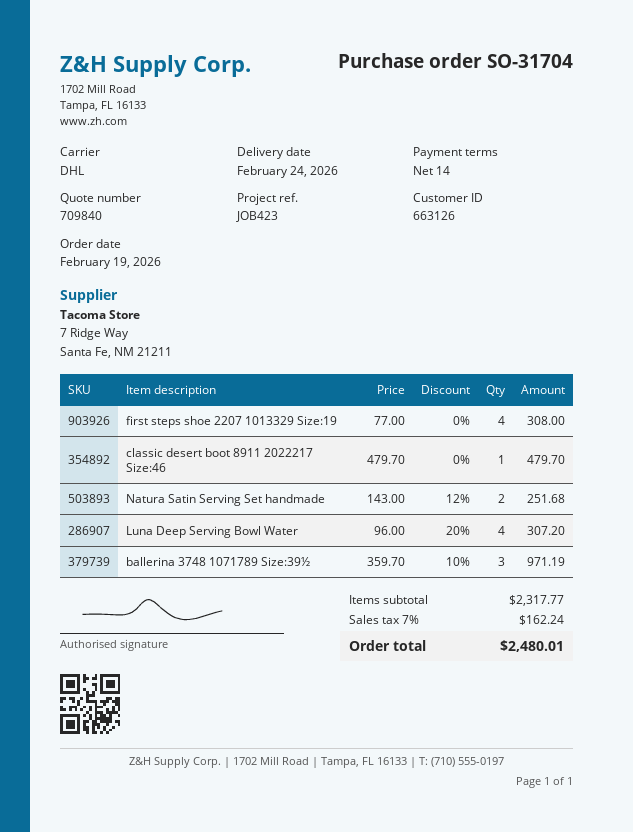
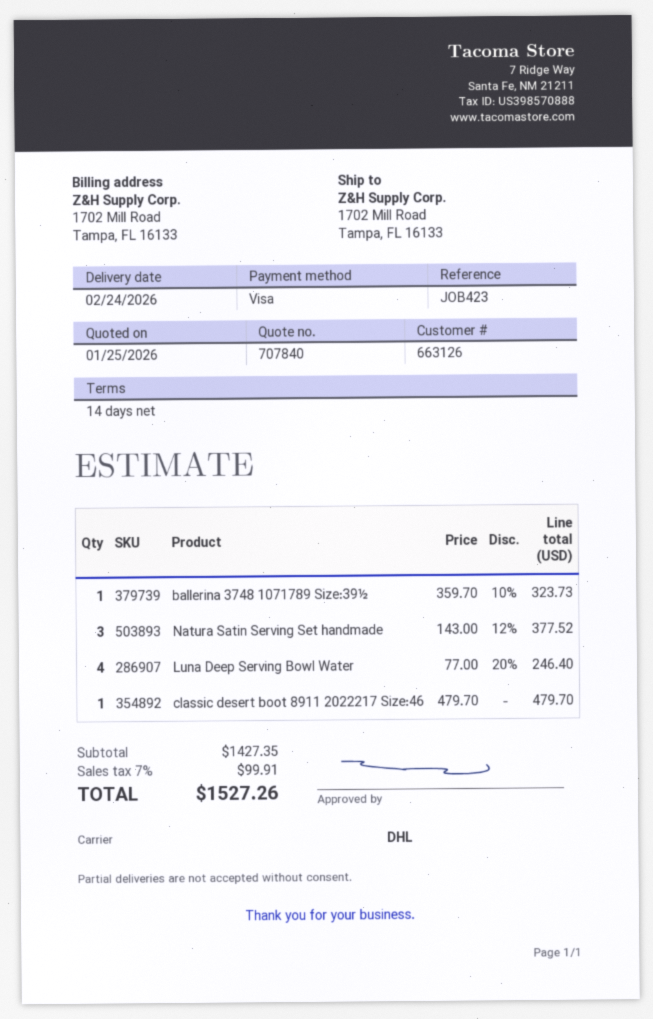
quote number: 709840 -> 707840
first steps shoe 2207 1013329 Size:19: 4 x 77.00 = 308.00 -> none
Natura Satin Serving Set handmade: 2 x 143.00 - 12% = 251.68 -> 3 x 143.00 - 12% = 377.52
Luna Deep Serving Bowl Water: 4 x 96.00 - 20% = 307.20 -> 4 x 77.00 - 20% = 246.40
ballerina 3748 1071789 Size:39½: 3 x 359.70 - 10% = 971.19 -> 1 x 359.70 - 10% = 323.73
subtotal: 2317.77 -> 1427.35
tax: 7% = 162.24 -> 7% = 99.91
total: 2480.01 -> 1527.26

